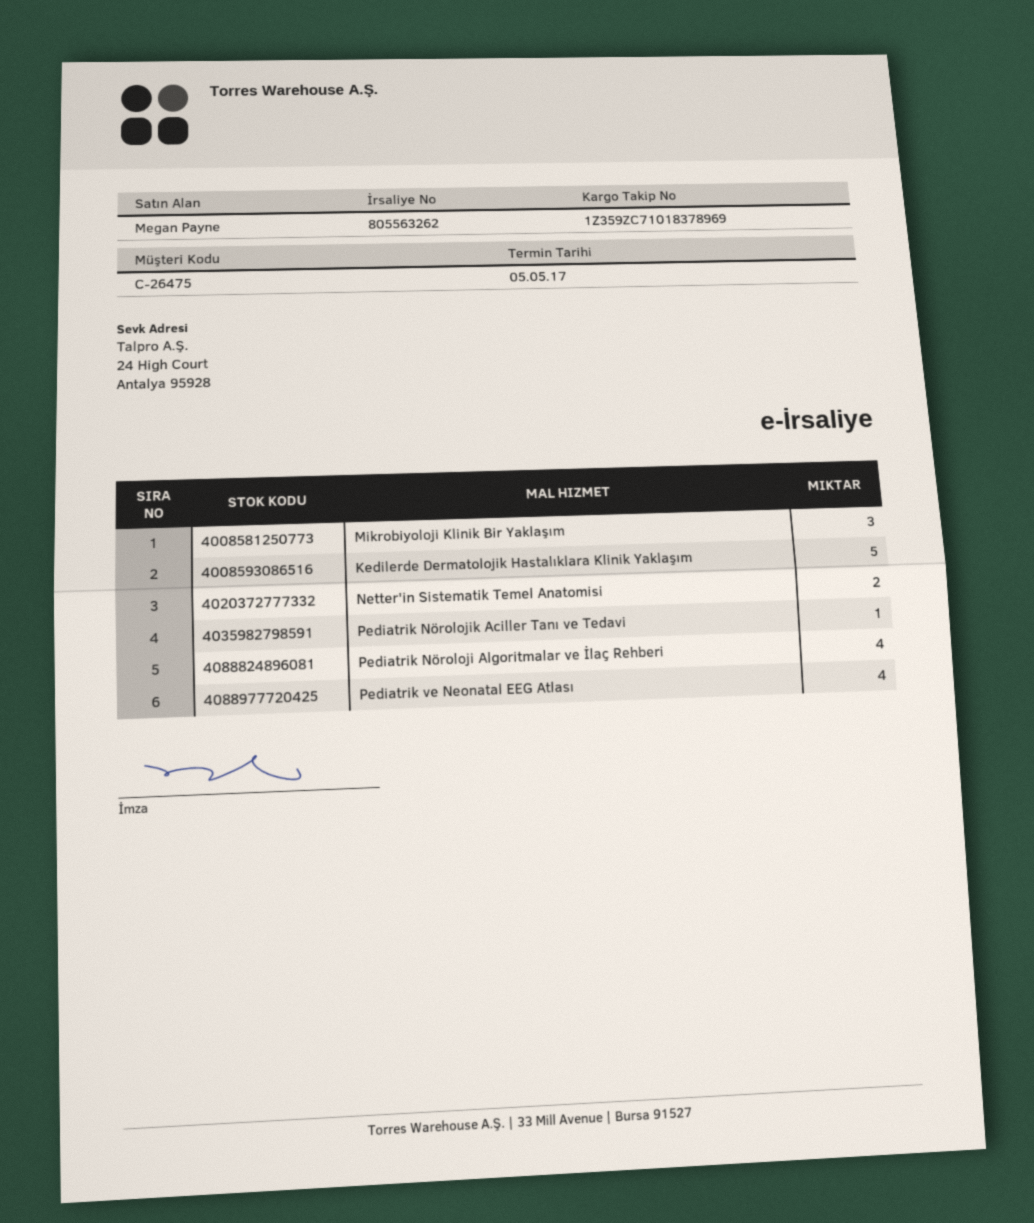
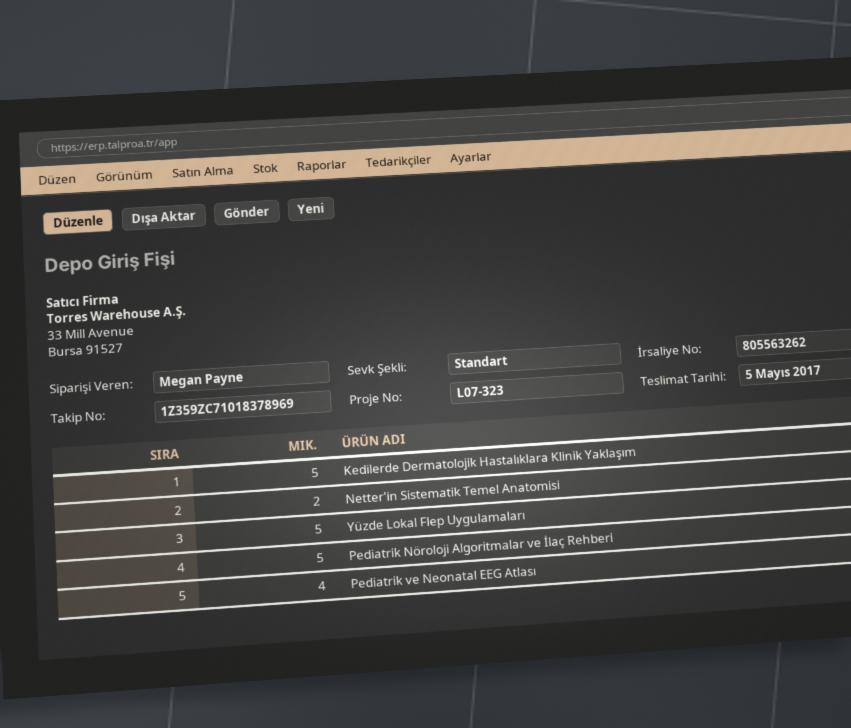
Mikrobiyoloji Klinik Bir Yaklaşım: 3 -> none
Pediatrik Nörolojik Aciller Tanı ve Tedavi: 1 -> none
Pediatrik Nöroloji Algoritmalar ve İlaç Rehberi: 4 -> 5
Yüzde Lokal Flep Uygulamaları: none -> 5

